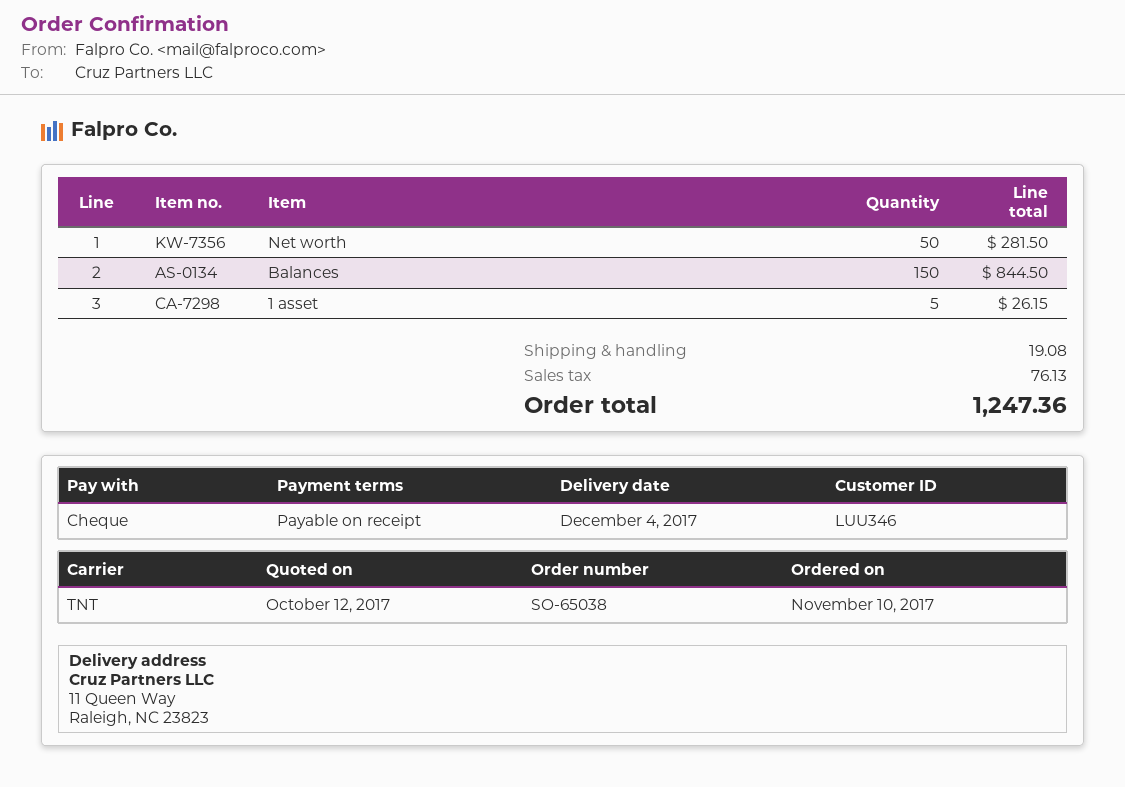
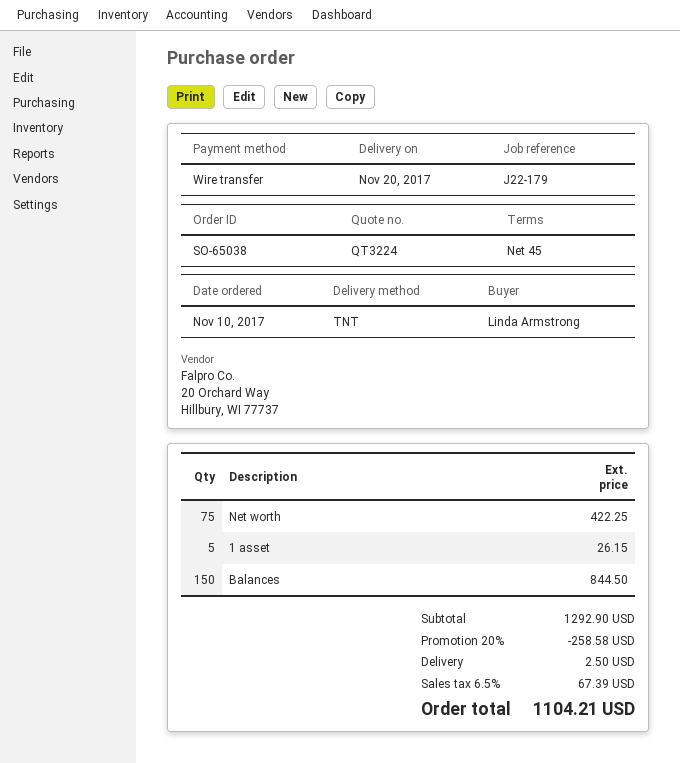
delivery date: 2017-12-04 -> 2017-11-20
payment terms: on receipt -> 45 days
payment method: cheque -> bank transfer
Net worth: 50 for 281.50 -> 75 for 422.25
discount: none -> 20% = 258.58
shipping: 19.08 -> 2.50
tax: 76.13 -> 67.39
total: 1247.36 -> 1104.21

